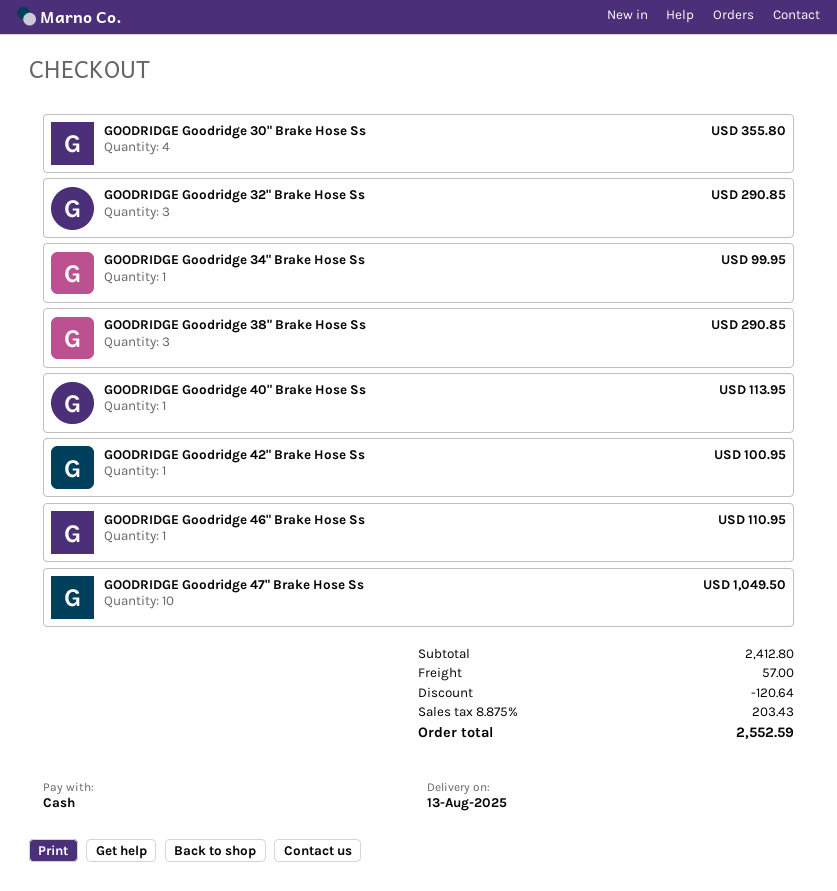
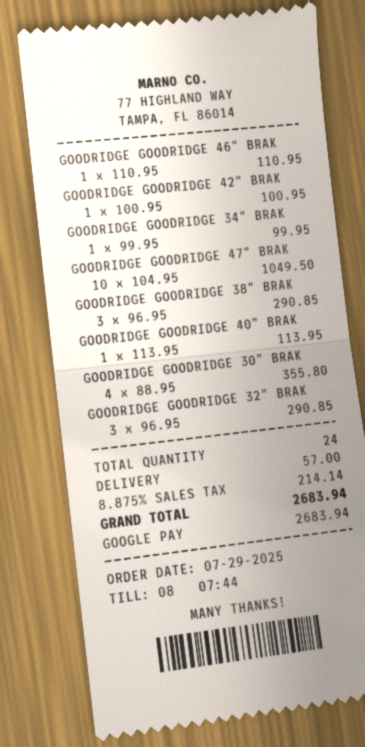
payment method: cash -> Google Pay
discount: 120.64 -> none
tax: 8.875% = 203.43 -> 8.875% = 214.14
total: 2552.59 -> 2683.94

